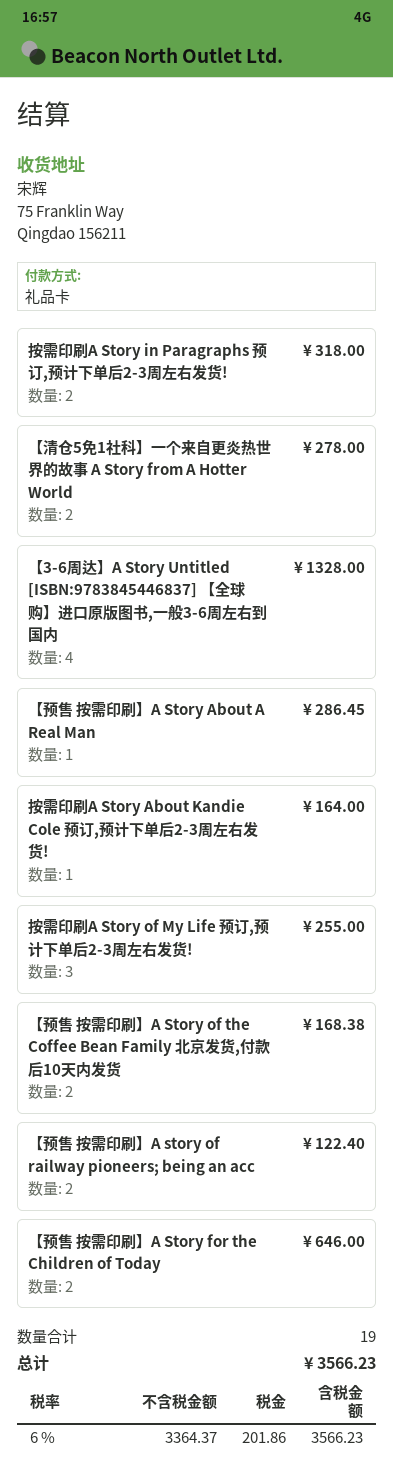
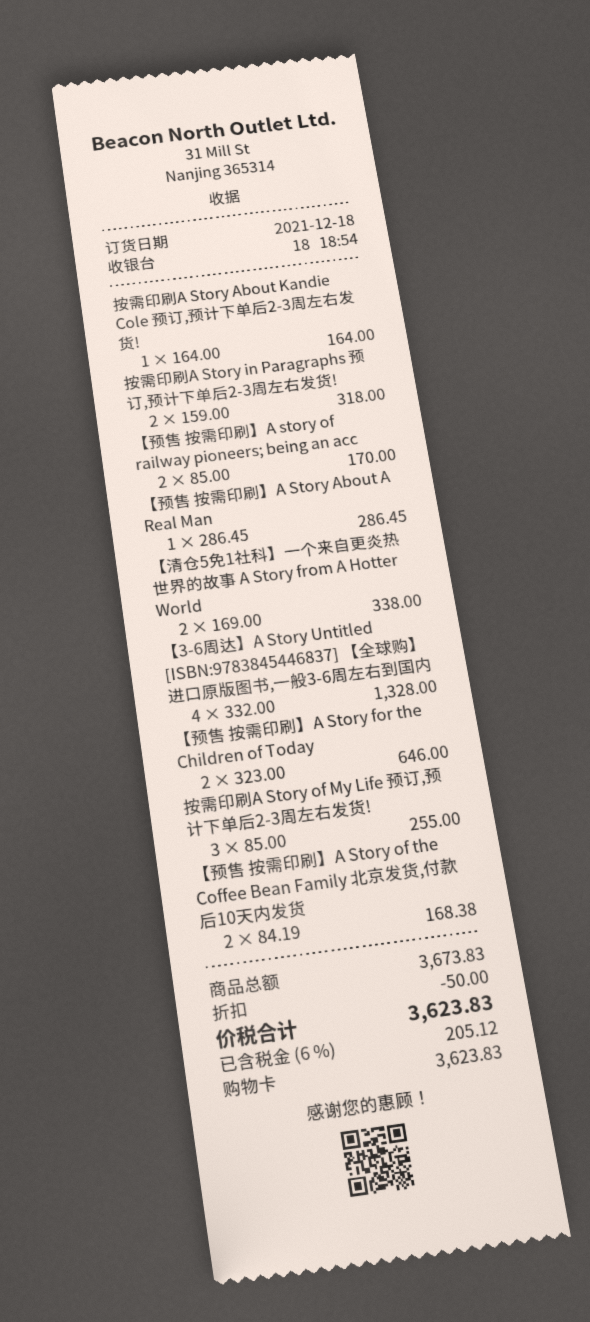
【清仓5免1社科】一个来自更炎热世界的故事 A Story from A Hotter World: 2 for 278.00 -> 2 for 338.00
【预售 按需印刷】A story of railway pioneers; being an acc: 2 for 122.40 -> 2 for 170.00
discount: none -> 50.00
tax: 6% = 201.86 -> 6% = 205.12
total: 3566.23 -> 3623.83

